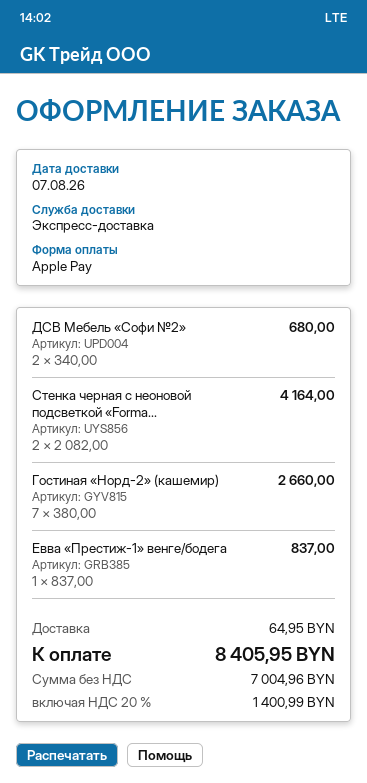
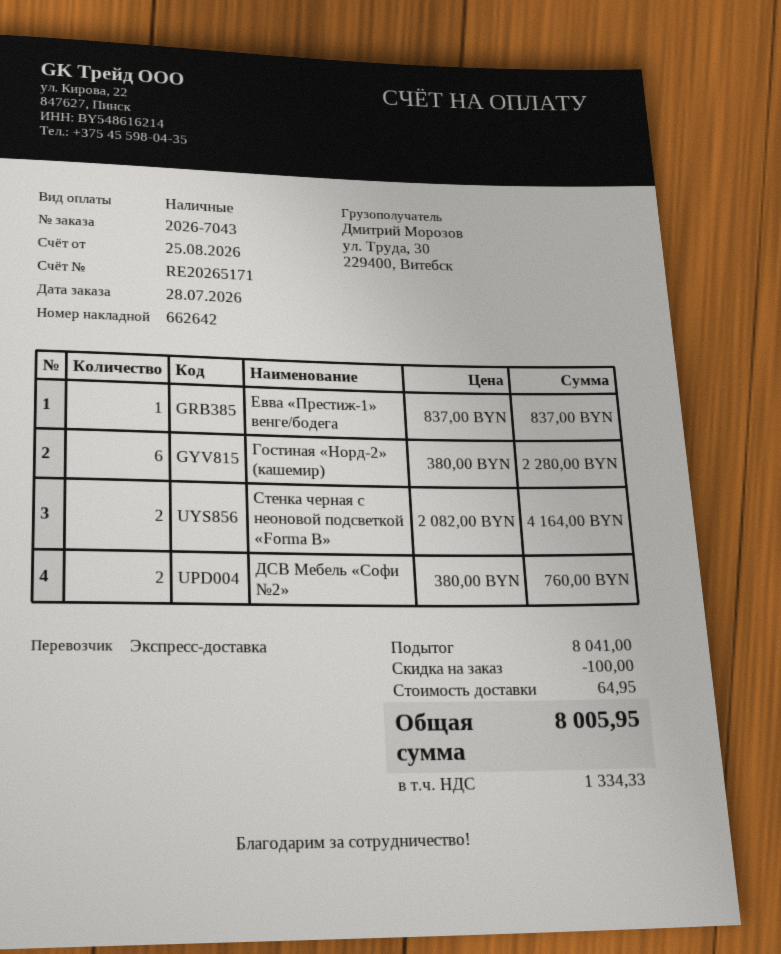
payment method: Apple Pay -> cash
ДСВ Мебель «Софи №2»: 2 x 340.00 = 680.00 -> 2 x 380.00 = 760.00
Гостиная «Норд-2» (кашемир): 7 x 380.00 = 2660.00 -> 6 x 380.00 = 2280.00
discount: none -> 100.00
tax: 1400.99 -> 1334.33
total: 8405.95 -> 8005.95

